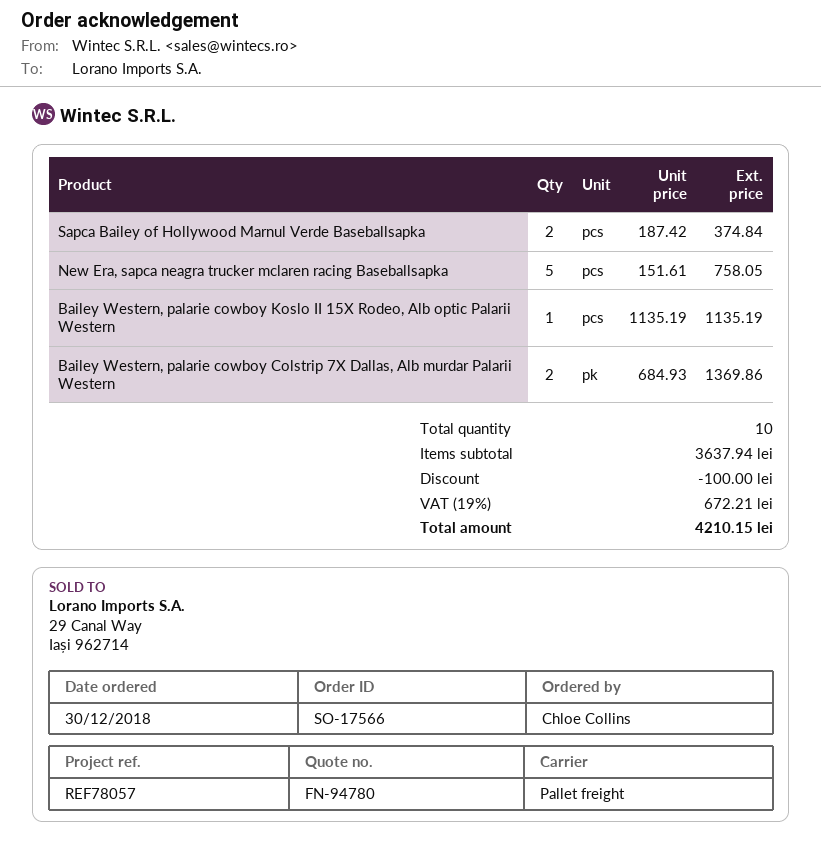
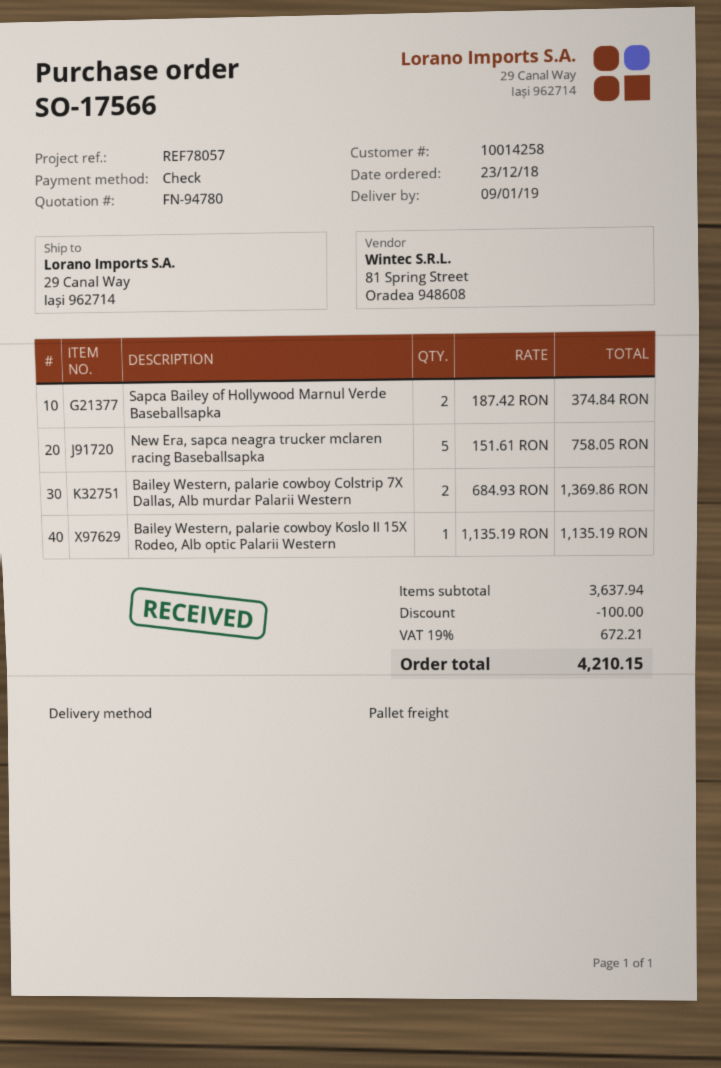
order date: 2018-12-30 -> 2018-12-23

